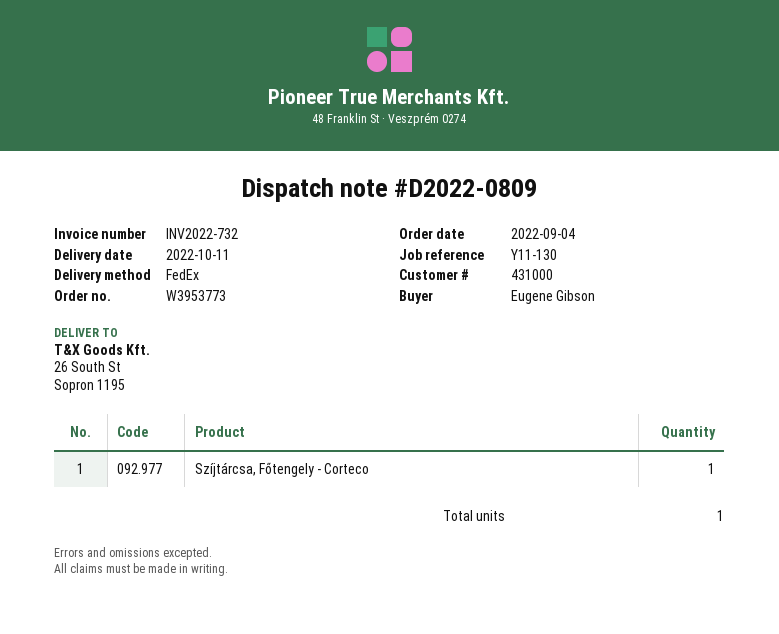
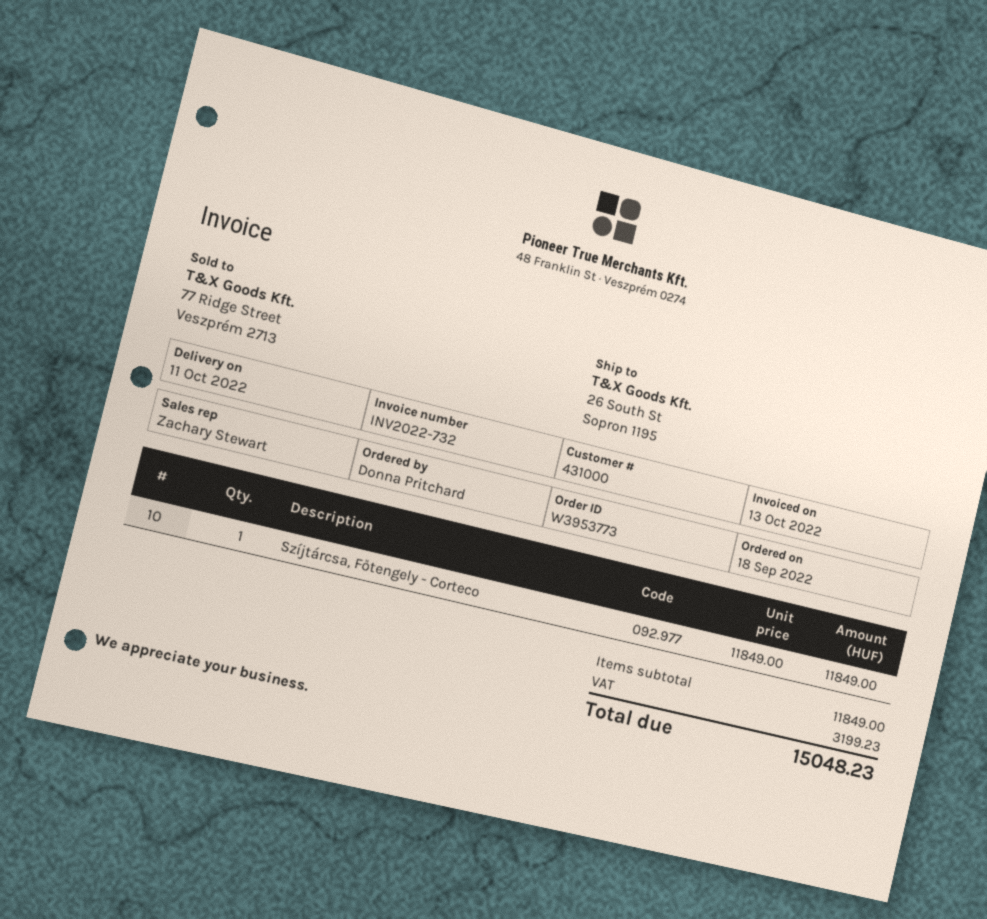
order date: 2022-09-04 -> 2022-09-18
ordered by: Eugene Gibson -> Donna Pritchard

